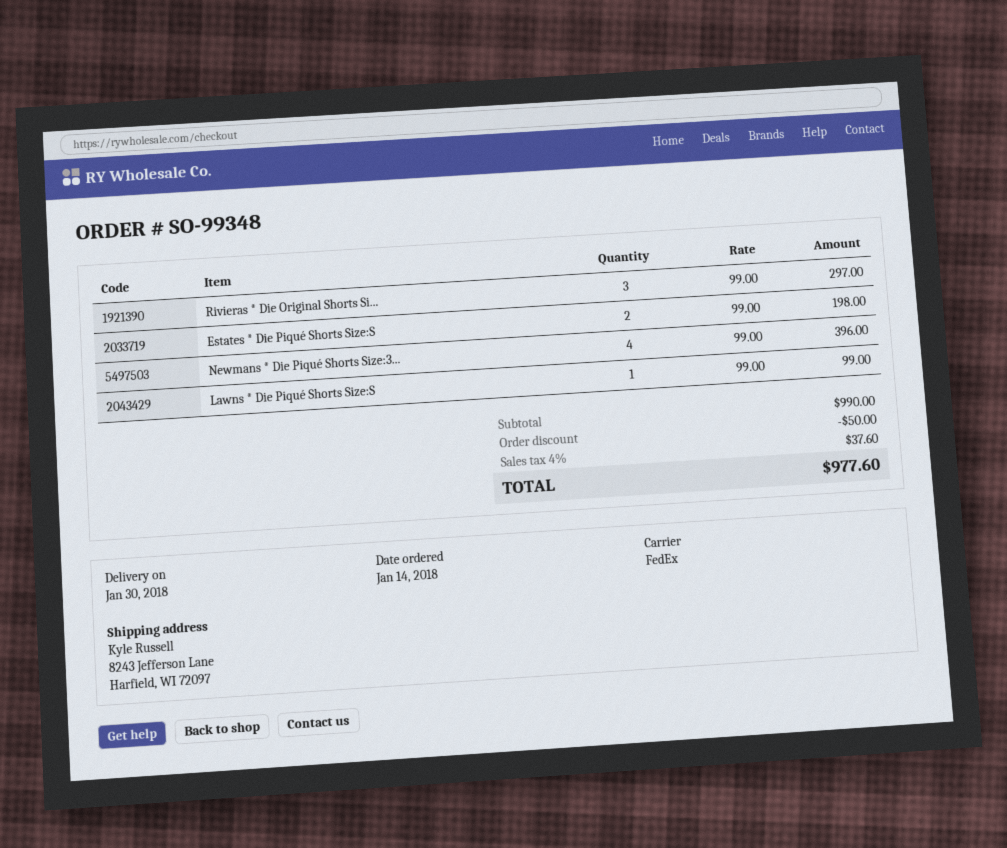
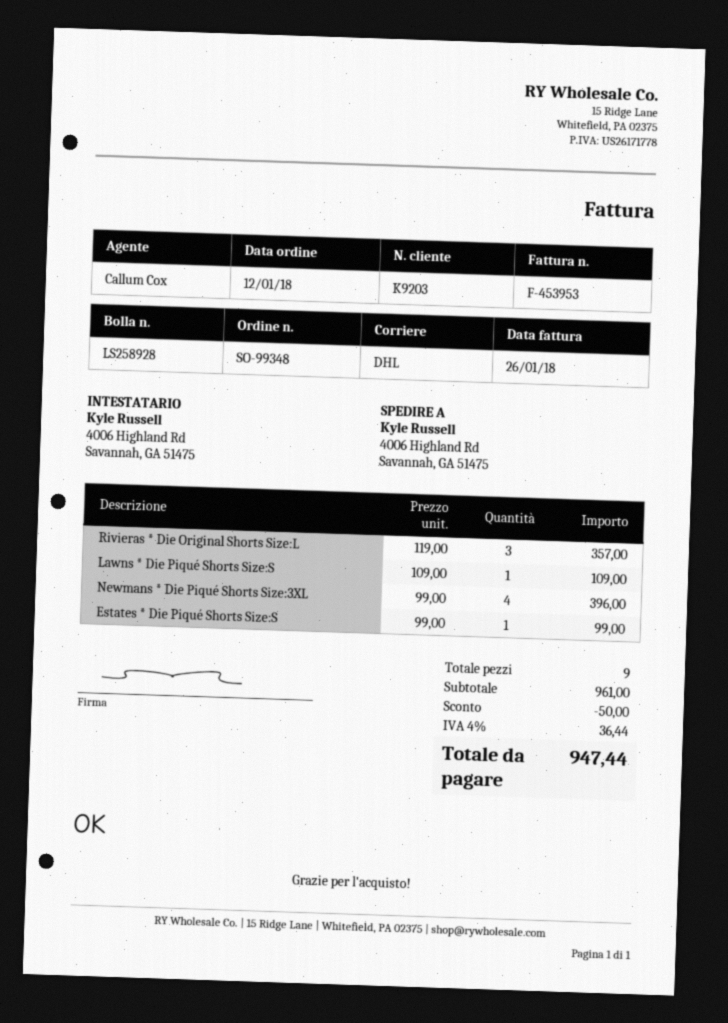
order date: 2018-01-14 -> 2018-01-12
shipping method: FedEx -> DHL
ship to: 8243 Jefferson Lane, Harfield, WI 72097 -> 4006 Highland Rd, Savannah, GA 51475
Rivieras * Die Original Shorts Si...: 3 x 99.00 = 297.00 -> 3 x 119.00 = 357.00
Estates * Die Piqué Shorts Size:S: 2 x 99.00 = 198.00 -> 1 x 99.00 = 99.00
Lawns * Die Piqué Shorts Size:S: 1 x 99.00 = 99.00 -> 1 x 109.00 = 109.00
subtotal: 990.00 -> 961.00
tax: 4% = 37.60 -> 4% = 36.44
total: 977.60 -> 947.44

